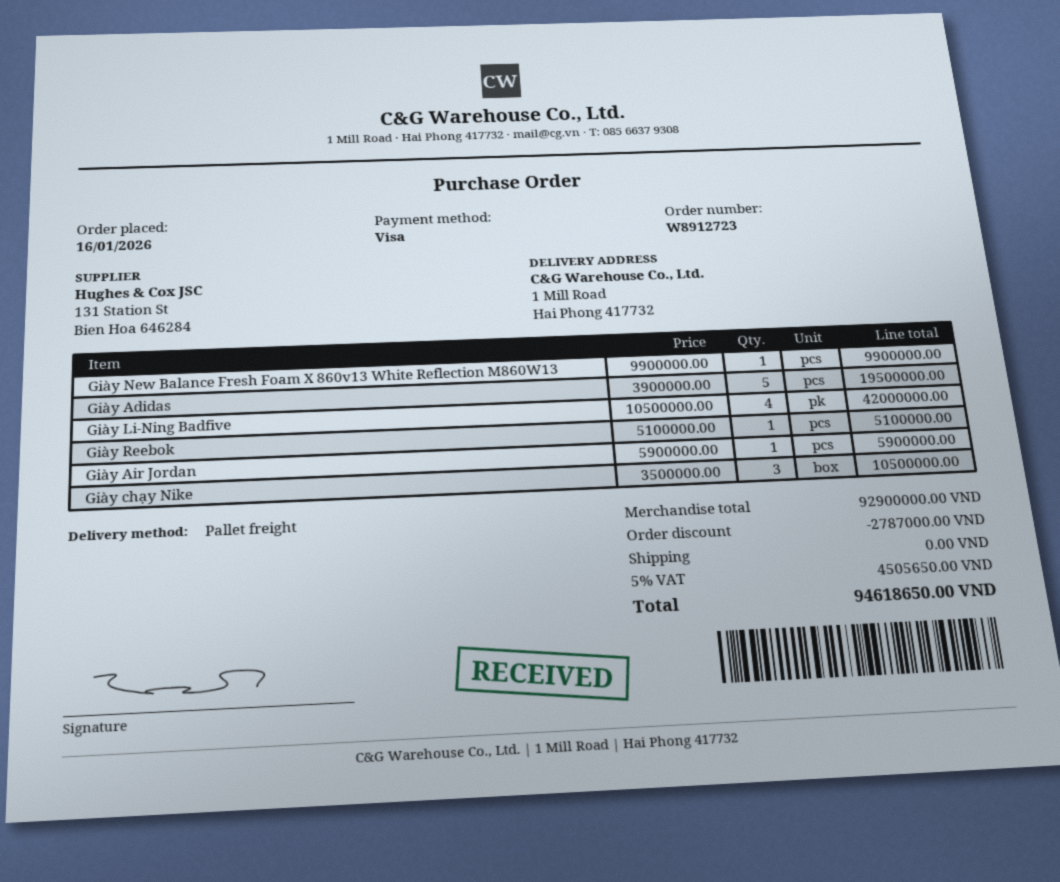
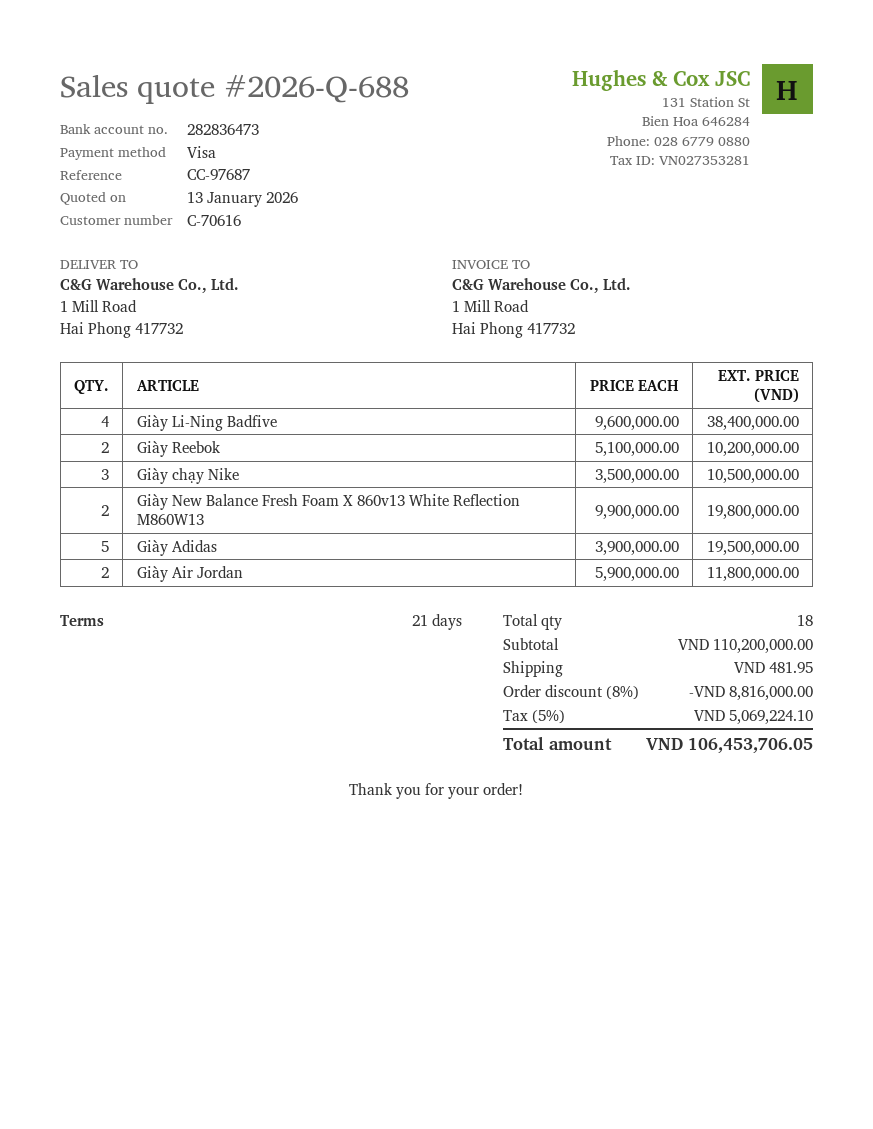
Giày New Balance Fresh Foam X 860v13 White Reflection M860W13: 1 x 9900000.00 = 9900000.00 -> 2 x 9900000.00 = 19800000.00
Giày Li-Ning Badfive: 4 x 10500000.00 = 42000000.00 -> 4 x 9600000.00 = 38400000.00
Giày Reebok: 1 x 5100000.00 = 5100000.00 -> 2 x 5100000.00 = 10200000.00
Giày Air Jordan: 1 x 5900000.00 = 5900000.00 -> 2 x 5900000.00 = 11800000.00
subtotal: 92900000.00 -> 110200000.00
discount: 2787000.00 -> 8816000.00
shipping: 0.00 -> 481.95
tax: 5% = 4505650.00 -> 5% = 5069224.10
total: 94618650.00 -> 106453706.05

